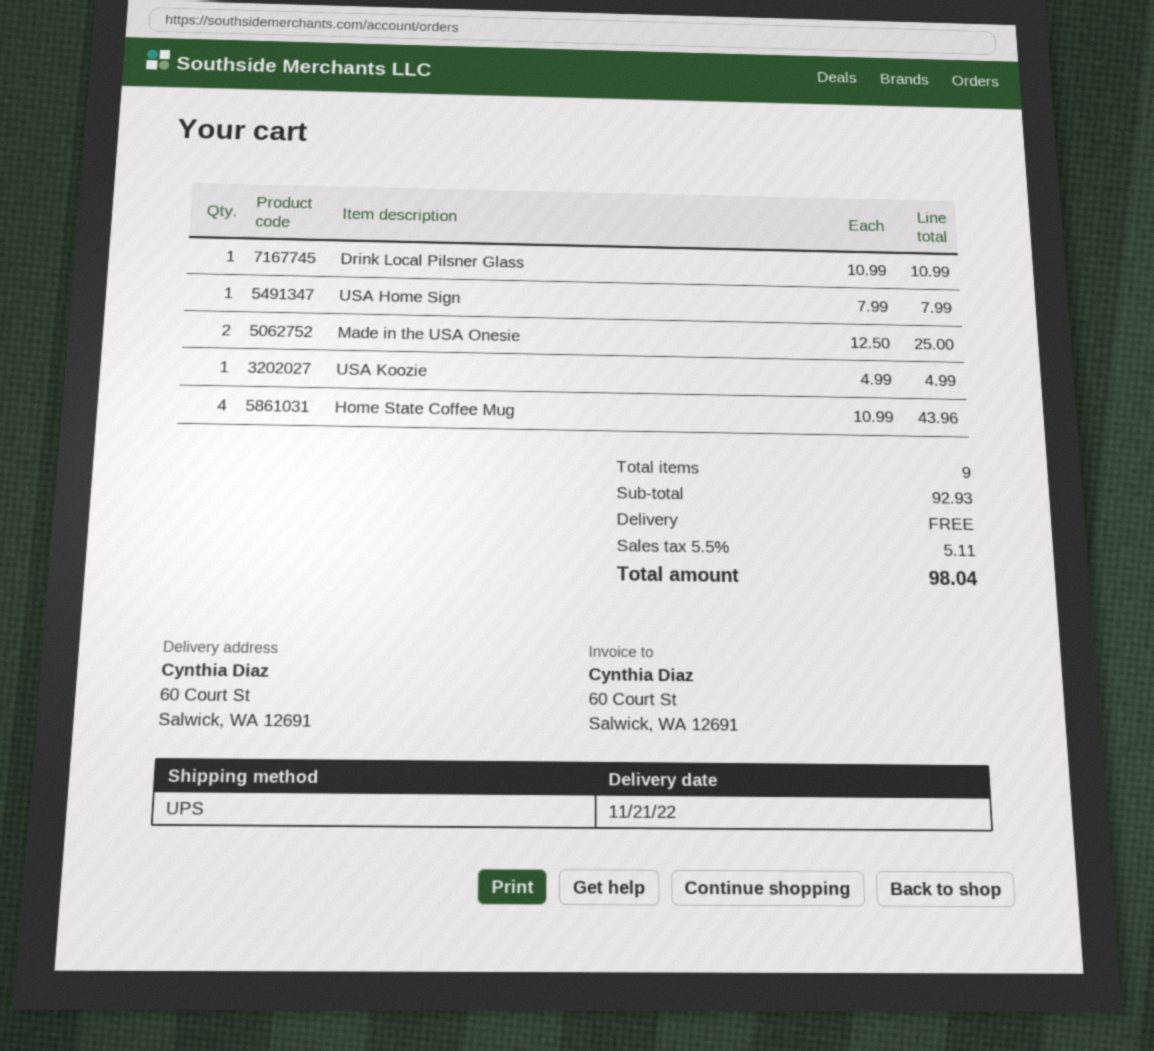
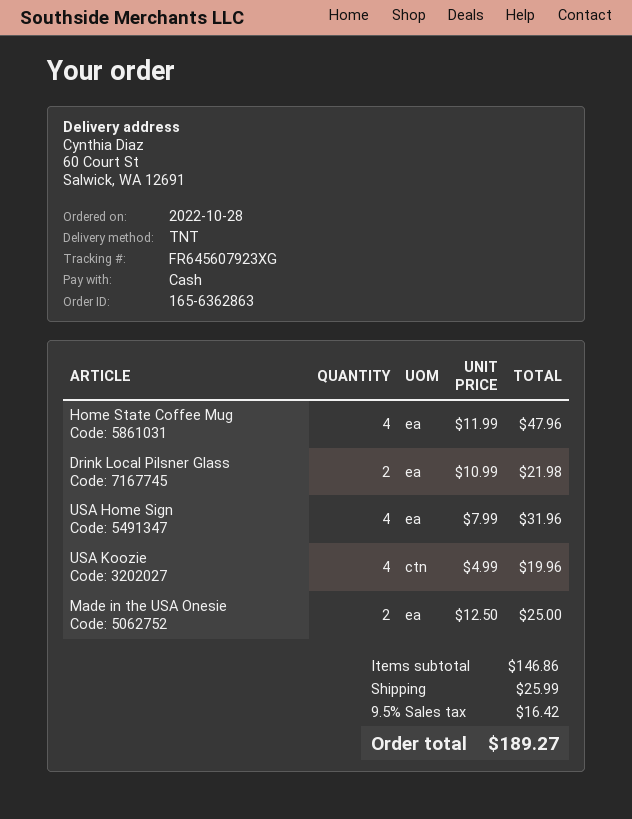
shipping method: UPS -> TNT
Drink Local Pilsner Glass: 1 x 10.99 = 10.99 -> 2 x 10.99 = 21.98
USA Home Sign: 1 x 7.99 = 7.99 -> 4 x 7.99 = 31.96
USA Koozie: 1 x 4.99 = 4.99 -> 4 x 4.99 = 19.96
Home State Coffee Mug: 4 x 10.99 = 43.96 -> 4 x 11.99 = 47.96
subtotal: 92.93 -> 146.86
shipping: 0.00 -> 25.99
tax: 5.5% = 5.11 -> 9.5% = 16.42
total: 98.04 -> 189.27

